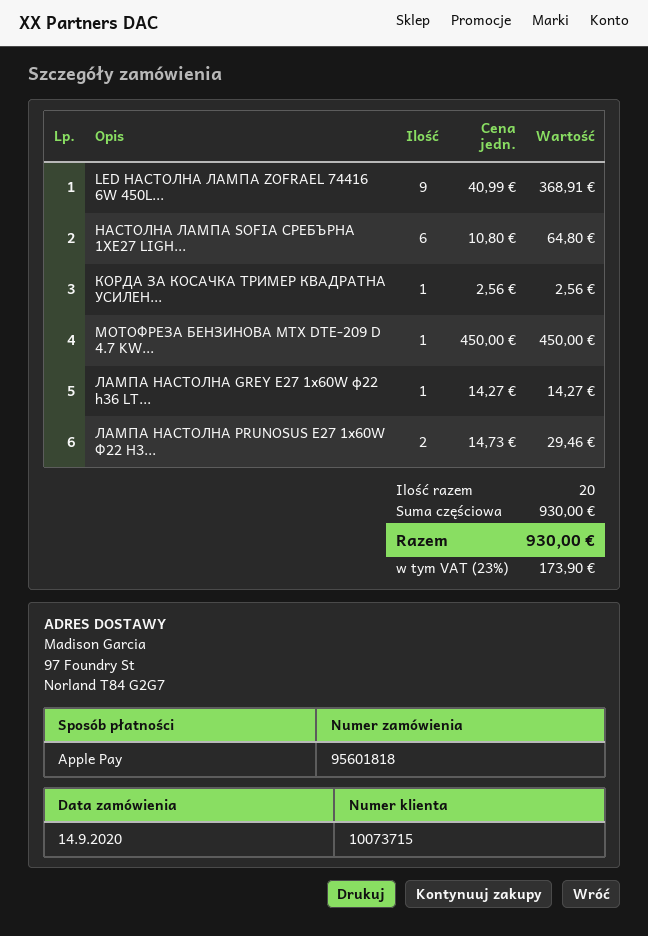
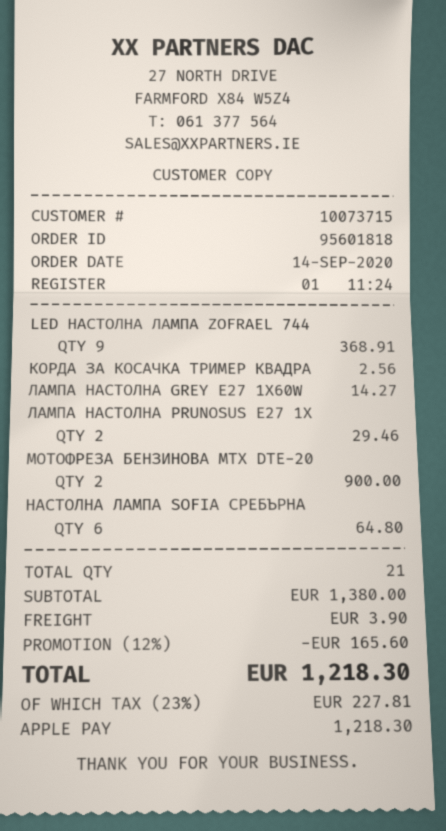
МОТОФРЕЗА БЕНЗИНОВА MTX DTE-209 D 4.7 KW...: 1 for 450.00 -> 2 for 900.00
total quantity: 20 -> 21
subtotal: 930.00 -> 1380.00
discount: none -> 12% = 165.60
shipping: none -> 3.90
tax: 23% = 173.90 -> 23% = 227.81
total: 930.00 -> 1218.30

